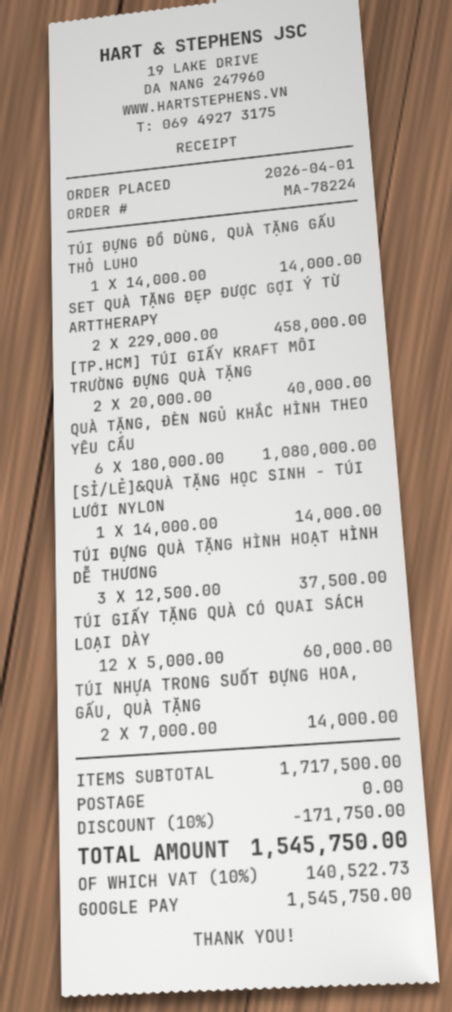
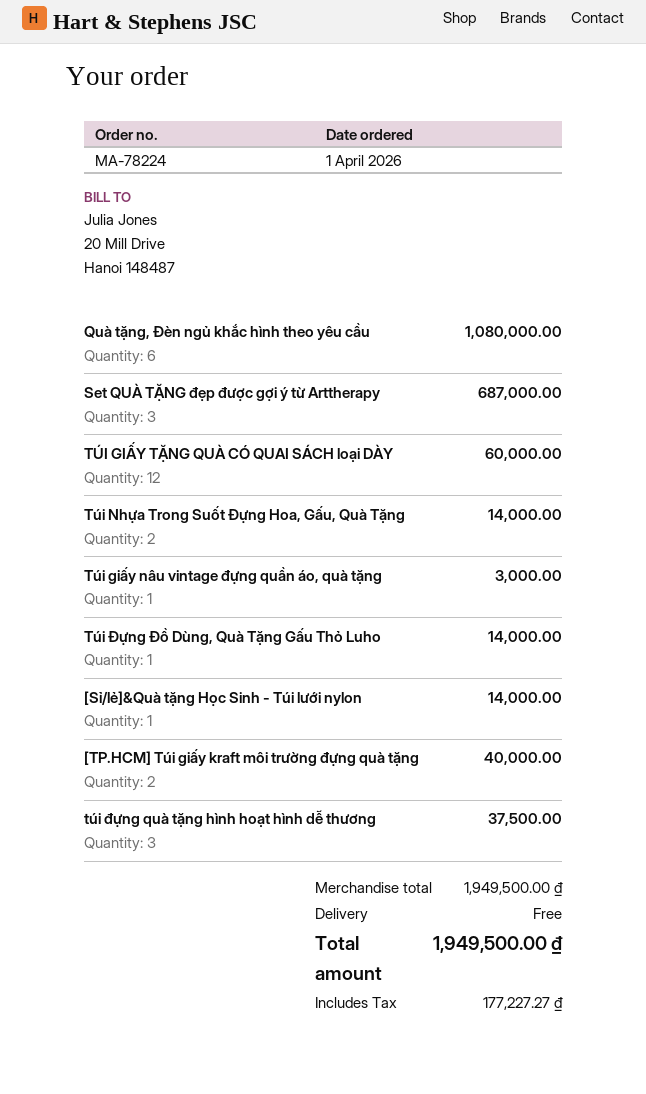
SET QUÀ TẶNG ĐẸP ĐƯỢC GỢI Ý TỪ ARTTHERAPY: 2 for 458000.00 -> 3 for 687000.00
Túi giấy nâu vintage đựng quần áo, quà tặng: none -> 1 for 3000.00
subtotal: 1717500.00 -> 1949500.00
discount: 10% = 171750.00 -> none
tax: 140522.73 -> 177227.27
total: 1545750.00 -> 1949500.00

